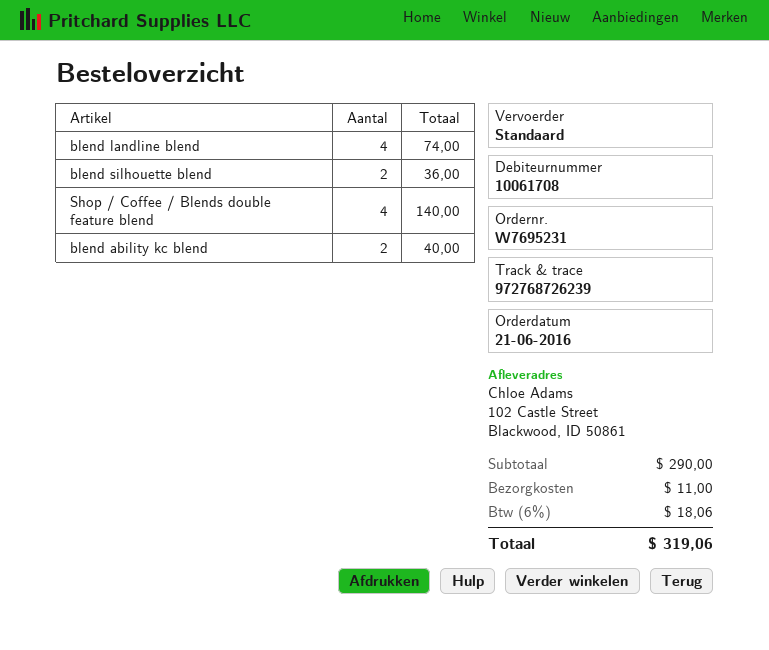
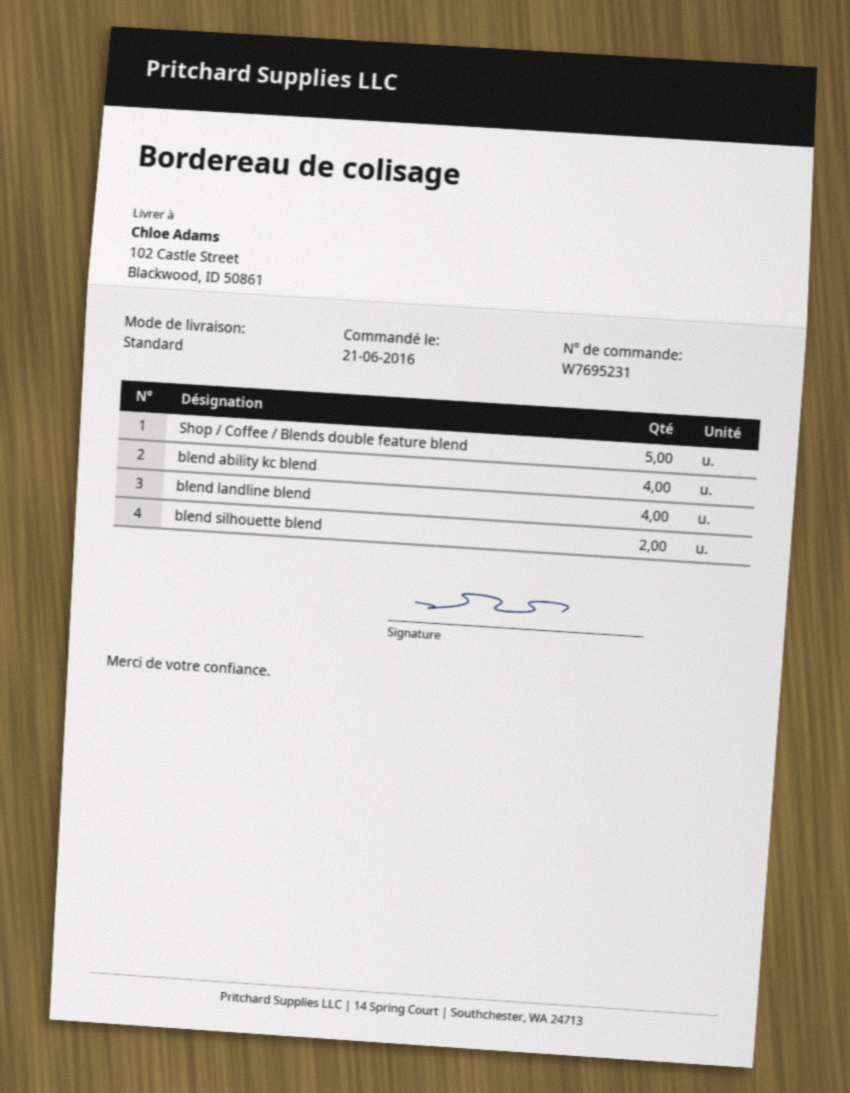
Shop / Coffee / Blends double feature blend: 4 -> 5
blend ability kc blend: 2 -> 4

